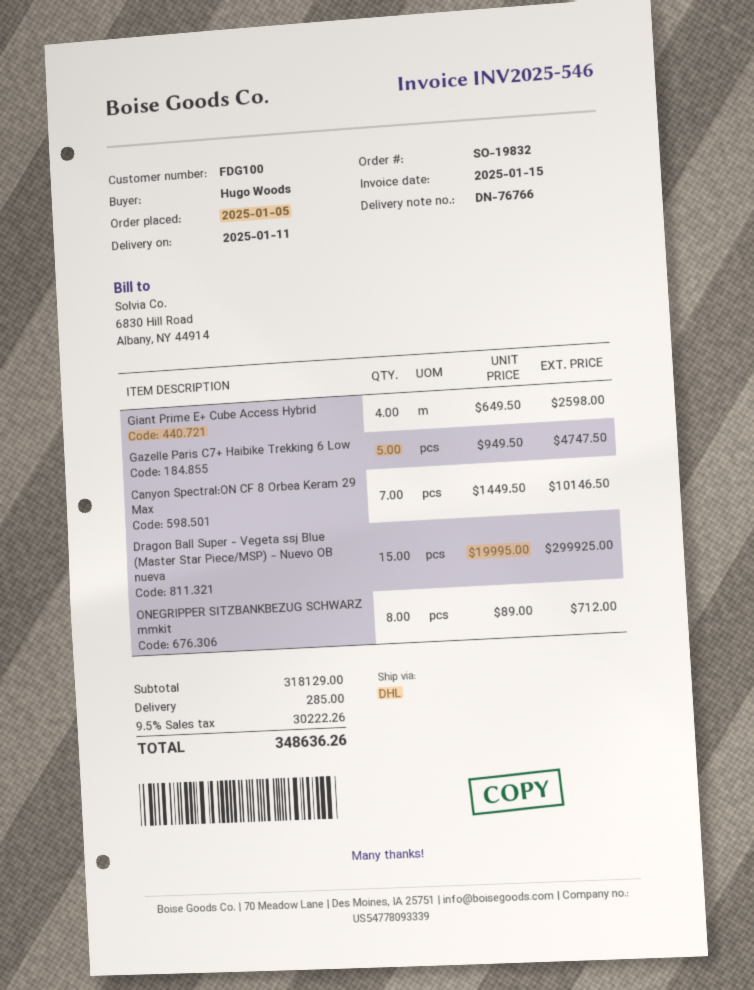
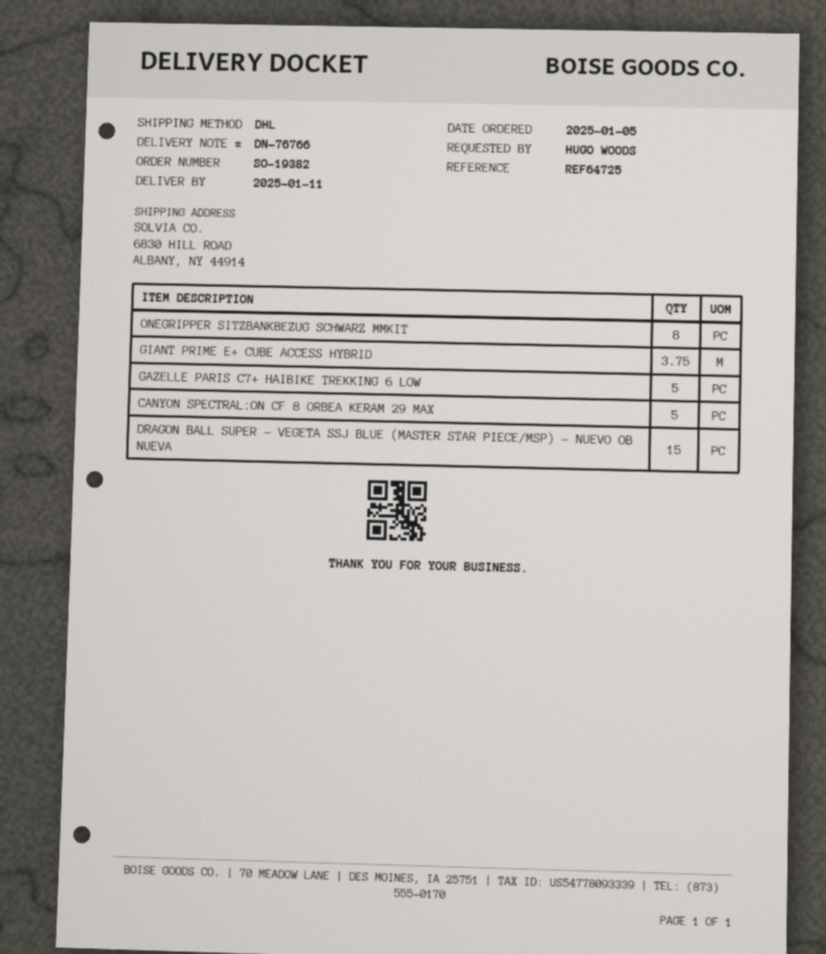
order number: SO-19832 -> SO-19382
Giant Prime E+ Cube Access Hybrid: 4 -> 3.75
Canyon Spectral:ON CF 8 Orbea Keram 29 Max: 7 -> 5

